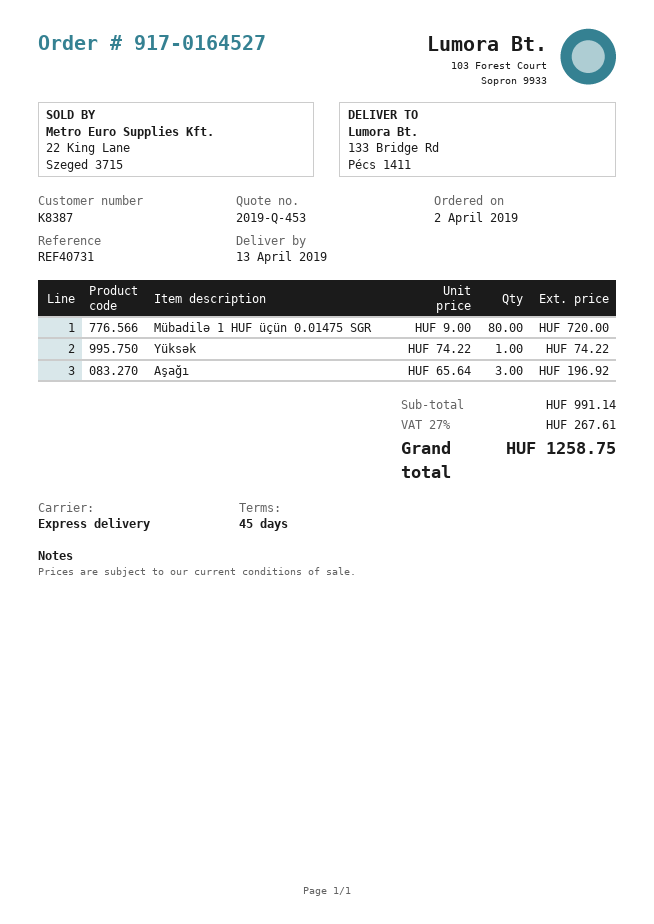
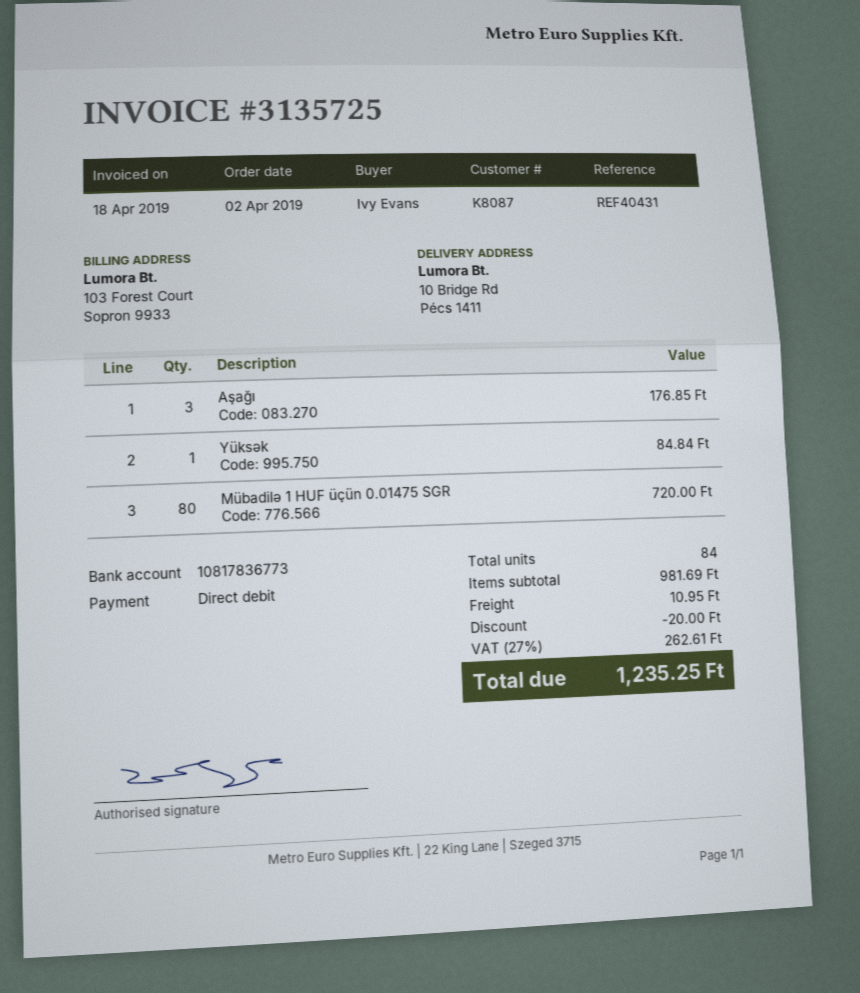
customer number: K8387 -> K8087
reference: REF40731 -> REF40431
ship to: 133 Bridge Rd, Pécs 1411 -> 10 Bridge Rd, Pécs 1411
Yüksək: 1 for 74.22 -> 1 for 84.84
Aşağı: 3 for 196.92 -> 3 for 176.85
subtotal: 991.14 -> 981.69
discount: none -> 20.00
shipping: none -> 10.95
tax: 27% = 267.61 -> 27% = 262.61
total: 1258.75 -> 1235.25

